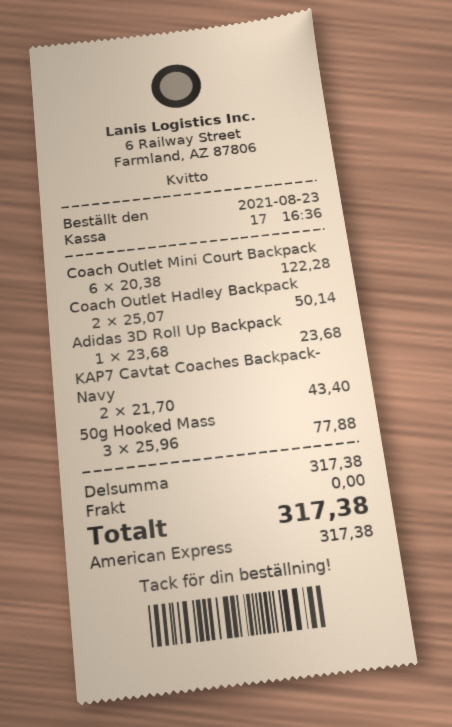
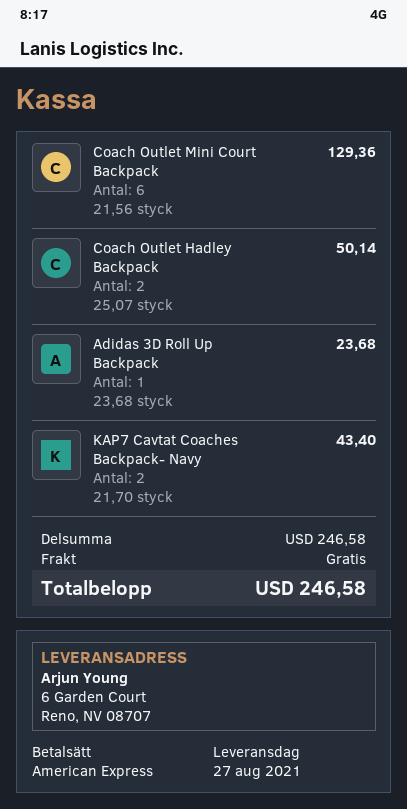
Coach Outlet Mini Court Backpack: 6 x 20.38 = 122.28 -> 6 x 21.56 = 129.36
50g Hooked Mass: 3 x 25.96 = 77.88 -> none
subtotal: 317.38 -> 246.58
total: 317.38 -> 246.58

